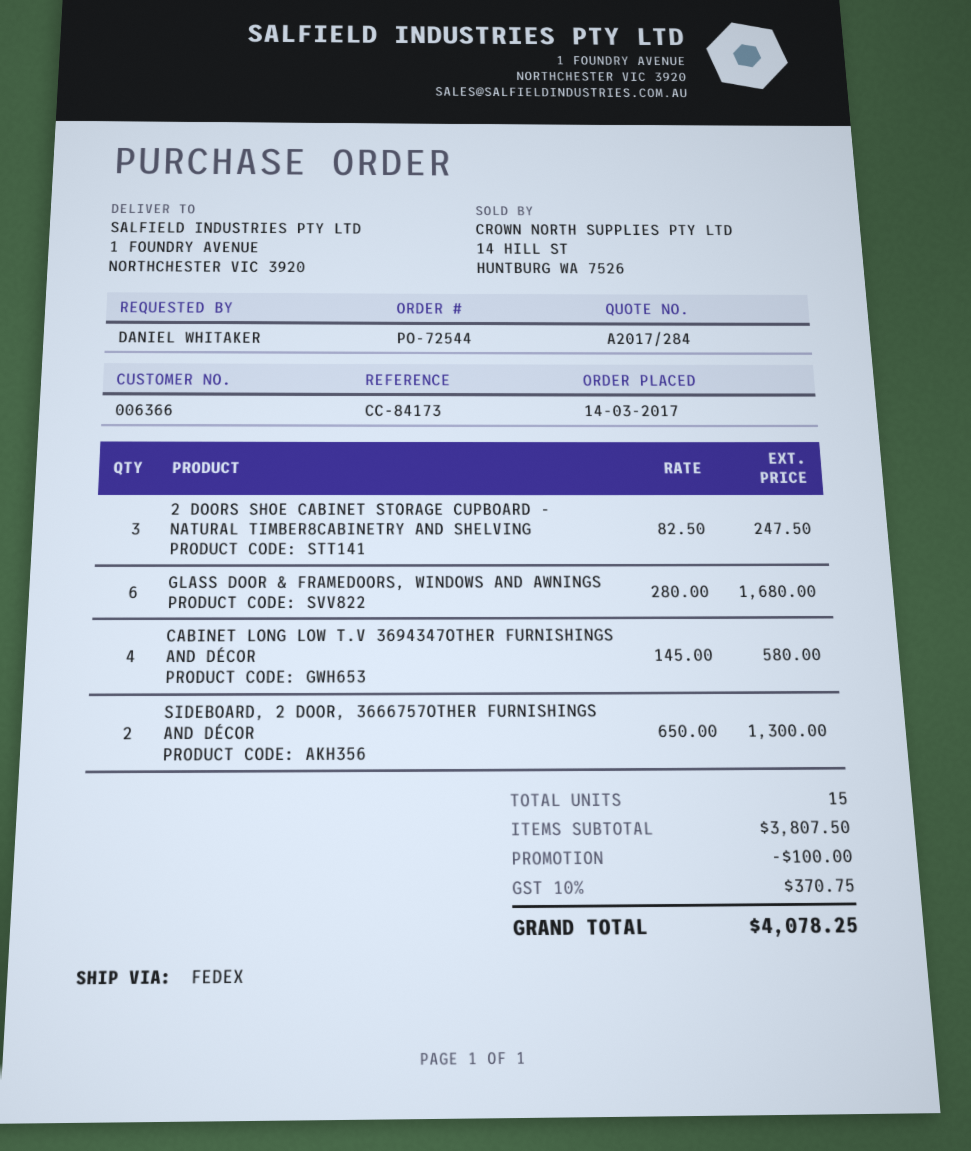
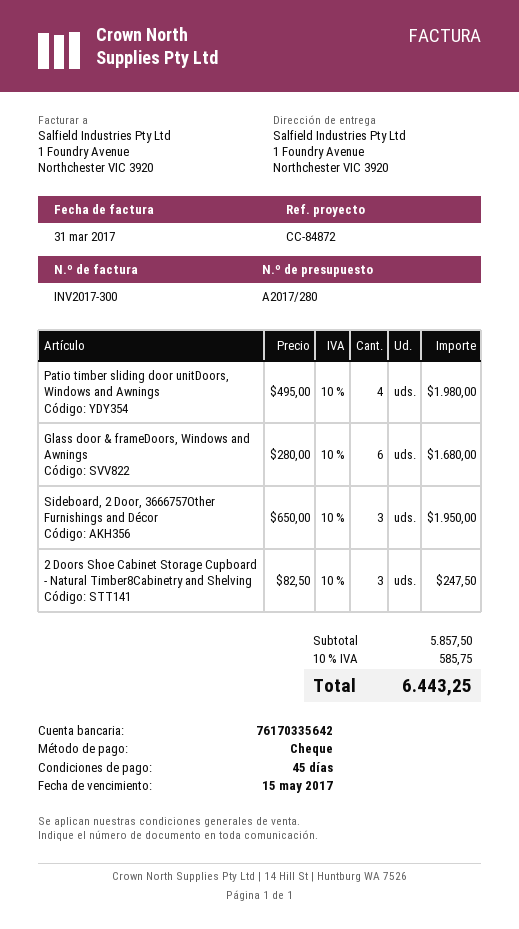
quote number: A2017/284 -> A2017/280
reference: CC-84173 -> CC-84872
CABINET LONG LOW T.V 3694347OTHER FURNISHINGS AND DÉCOR: 4 x 145.00 = 580.00 -> none
SIDEBOARD, 2 DOOR, 3666757OTHER FURNISHINGS AND DÉCOR: 2 x 650.00 = 1300.00 -> 3 x 650.00 = 1950.00
Patio timber sliding door unitDoors, Windows and Awnings: none -> 4 x 495.00 = 1980.00
subtotal: 3807.50 -> 5857.50
discount: 100.00 -> none
tax: 10% = 370.75 -> 10% = 585.75
total: 4078.25 -> 6443.25

